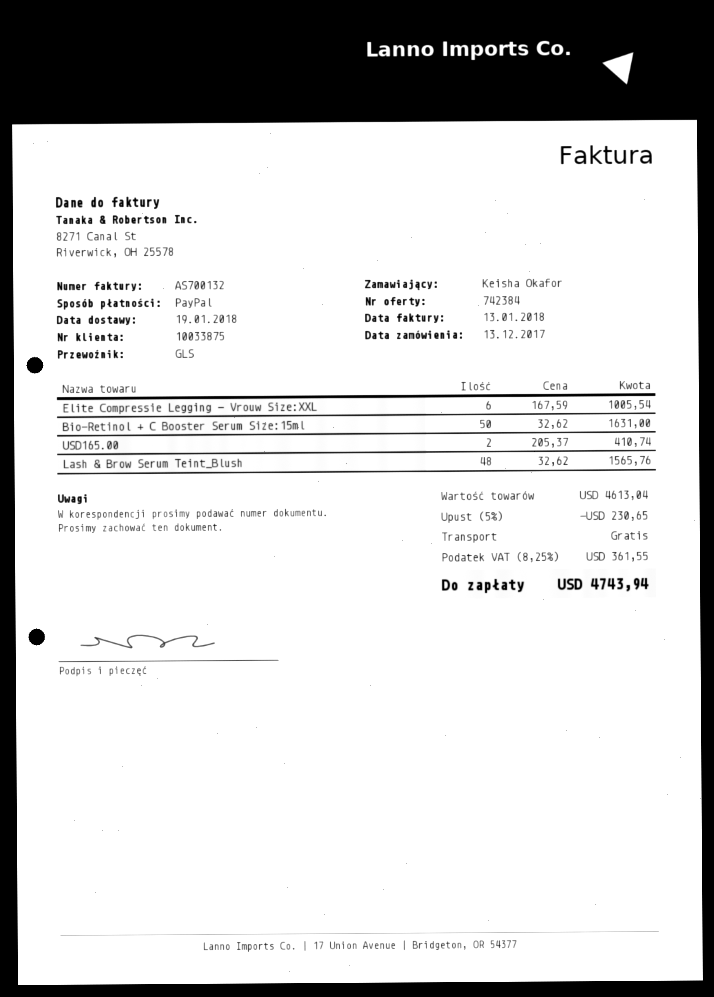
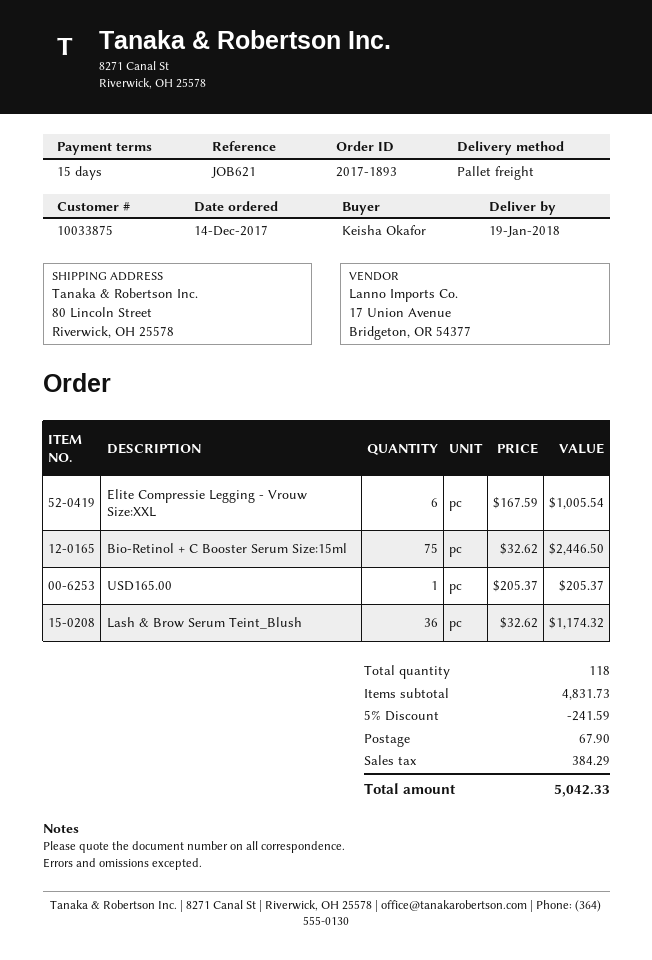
order date: 2017-12-13 -> 2017-12-14
shipping method: GLS -> pallet freight
Bio-Retinol + C Booster Serum Size:15ml: 50 x 32.62 = 1631.00 -> 75 x 32.62 = 2446.50
USD165.00: 2 x 205.37 = 410.74 -> 1 x 205.37 = 205.37
Lash & Brow Serum Teint_Blush: 48 x 32.62 = 1565.76 -> 36 x 32.62 = 1174.32
subtotal: 4613.04 -> 4831.73
discount: 5% = 230.65 -> 5% = 241.59
shipping: 0.00 -> 67.90
tax: 361.55 -> 384.29
total: 4743.94 -> 5042.33

